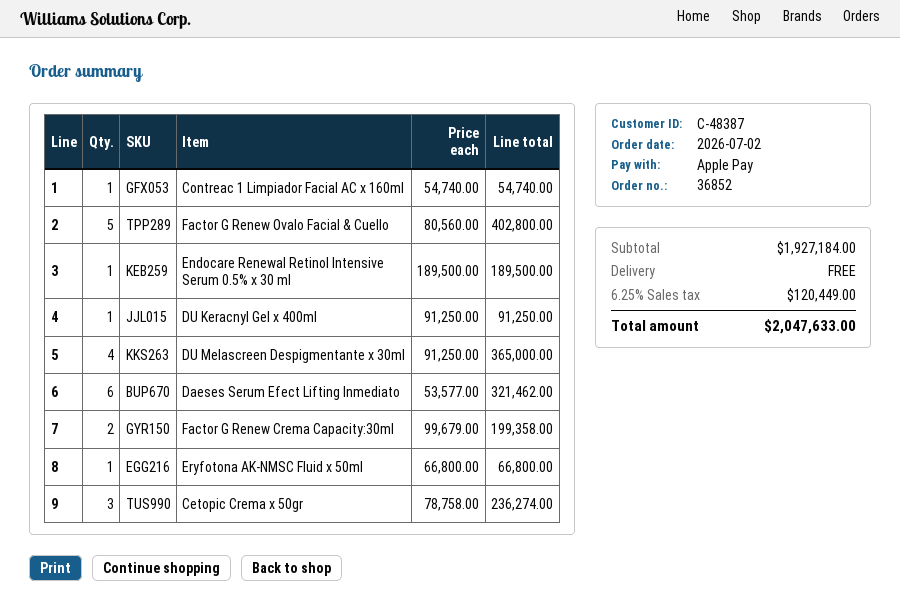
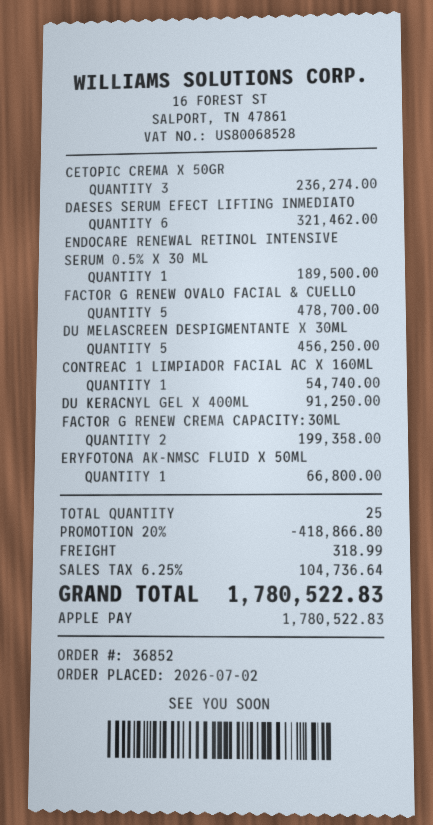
Factor G Renew Ovalo Facial & Cuello: 5 for 402800.00 -> 5 for 478700.00
DU Melascreen Despigmentante x 30ml: 4 for 365000.00 -> 5 for 456250.00
discount: none -> 20% = 418866.80
shipping: 0.00 -> 318.99
tax: 6.25% = 120449.00 -> 6.25% = 104736.64
total: 2047633.00 -> 1780522.83

